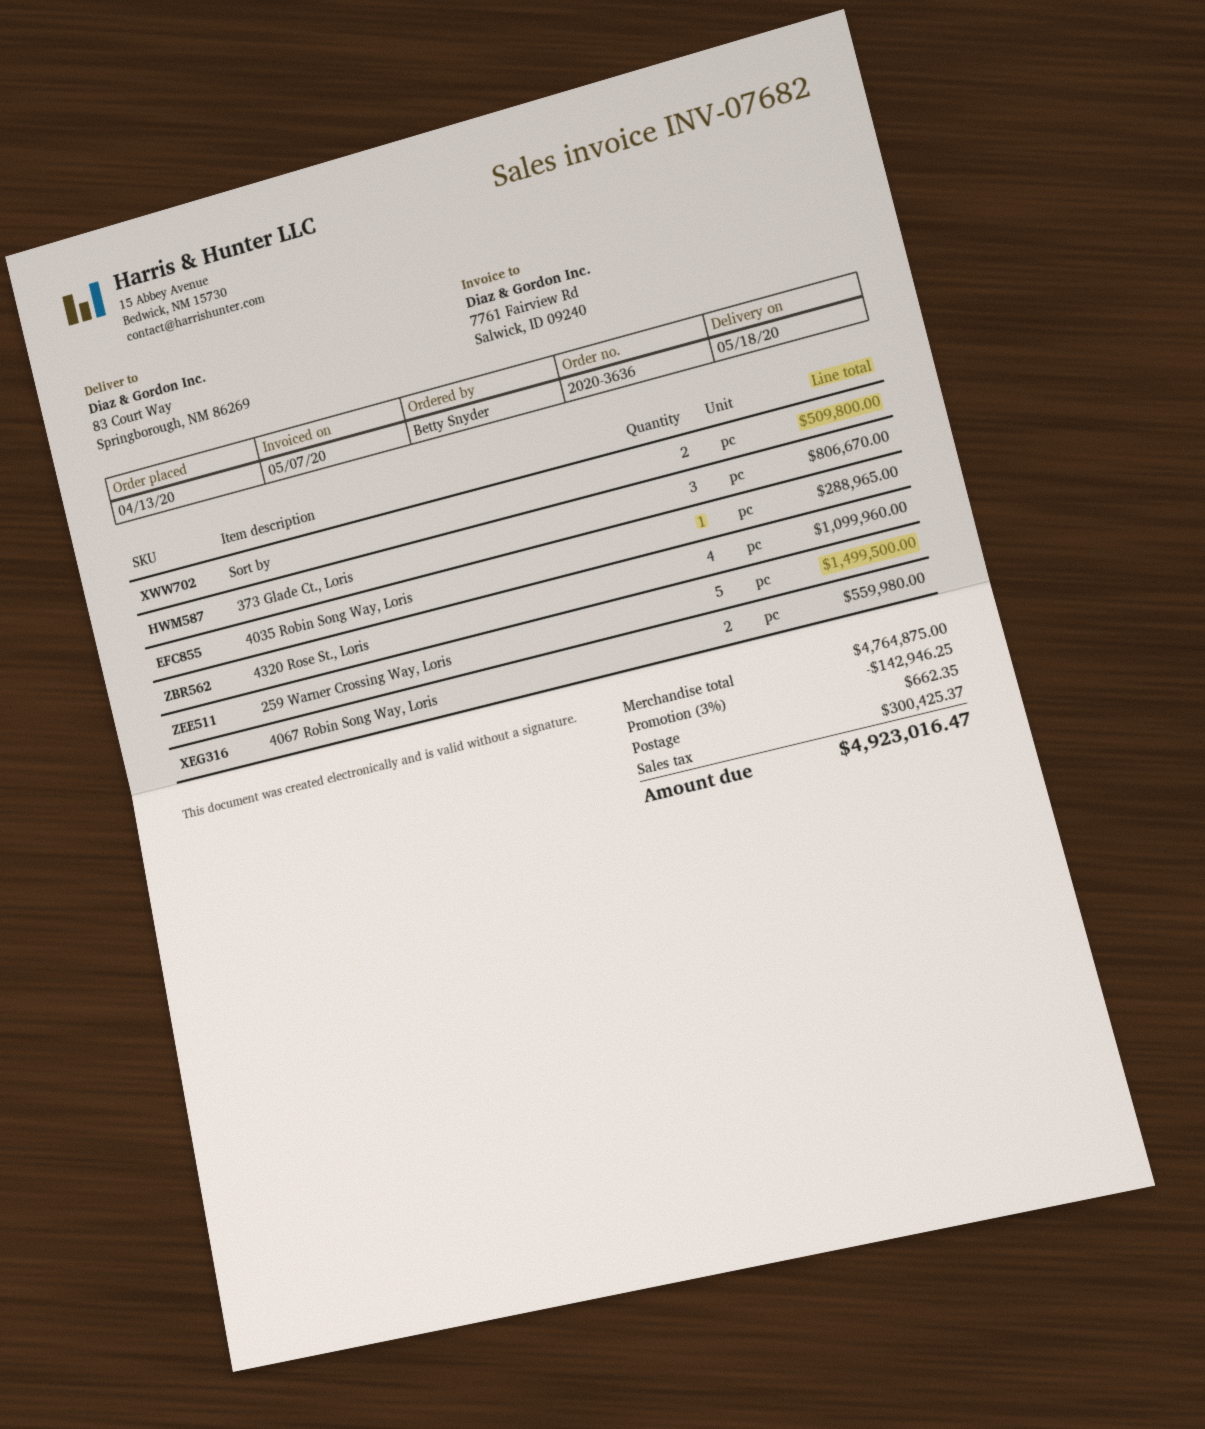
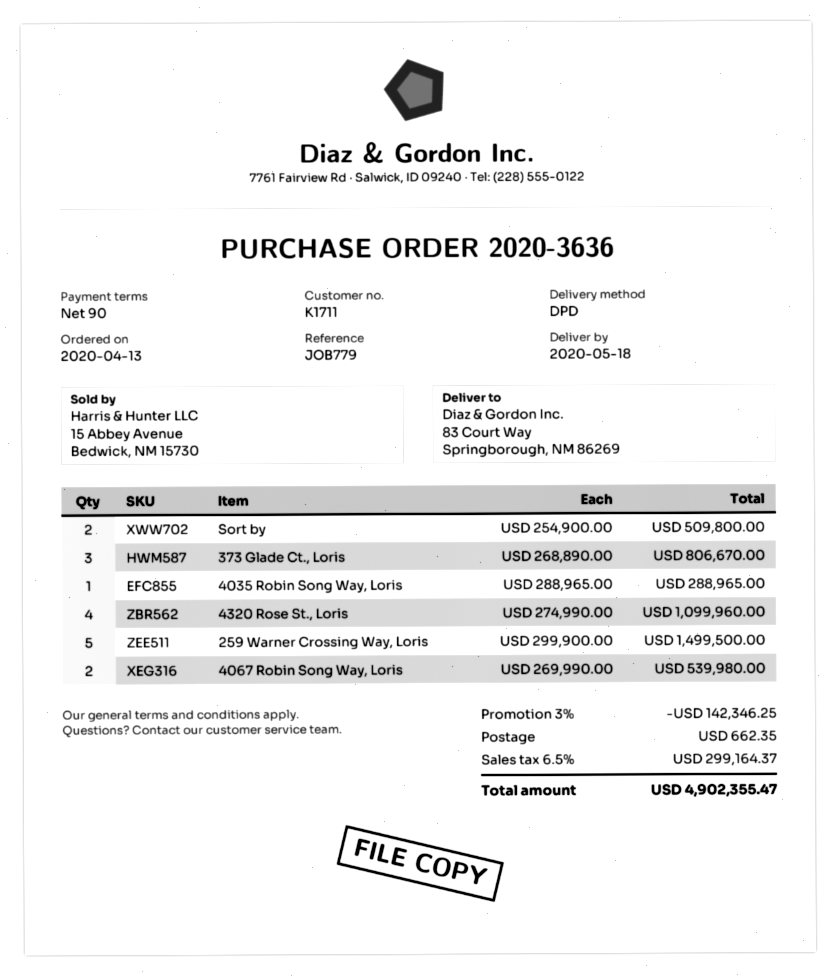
4067 Robin Song Way, Loris: 2 for 559980.00 -> 2 for 539980.00
discount: 3% = 142946.25 -> 3% = 142346.25
tax: 300425.37 -> 299164.37
total: 4923016.47 -> 4902355.47

